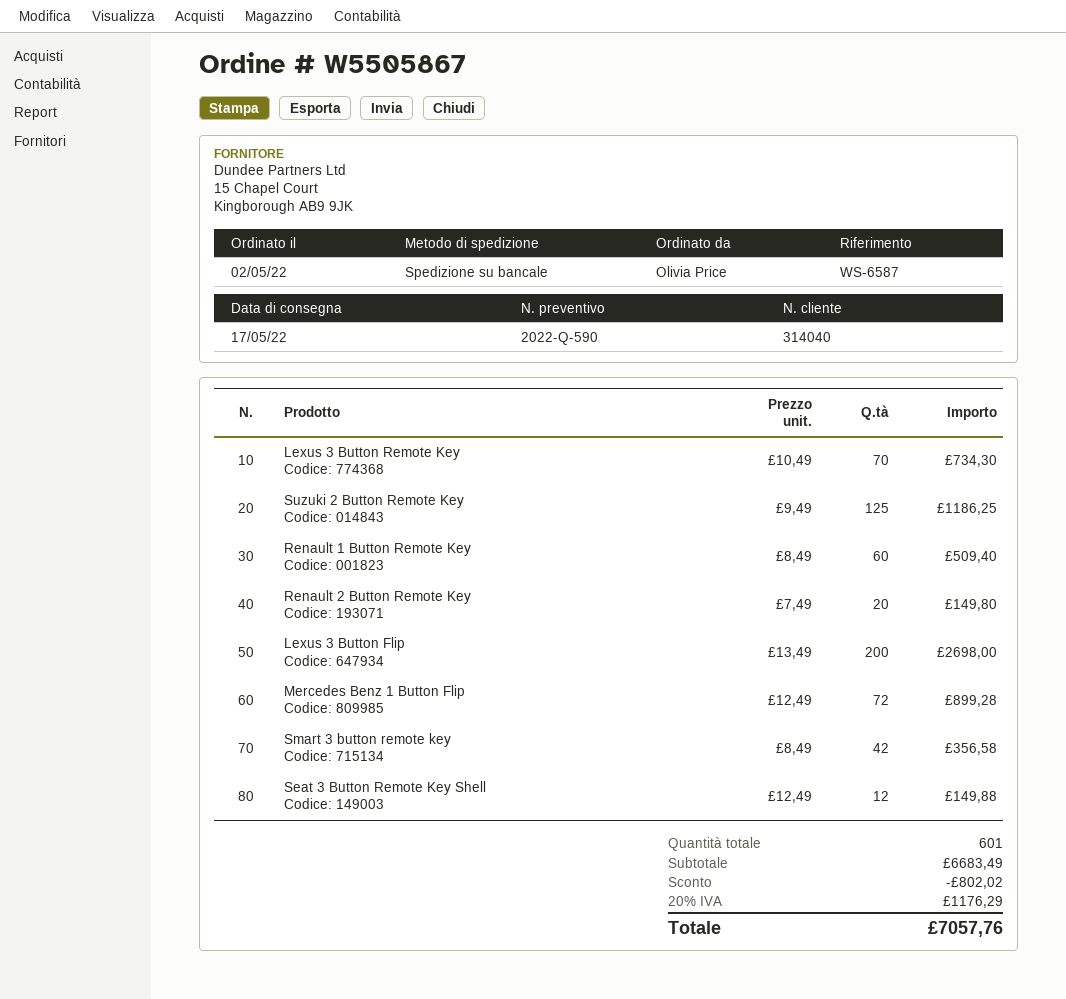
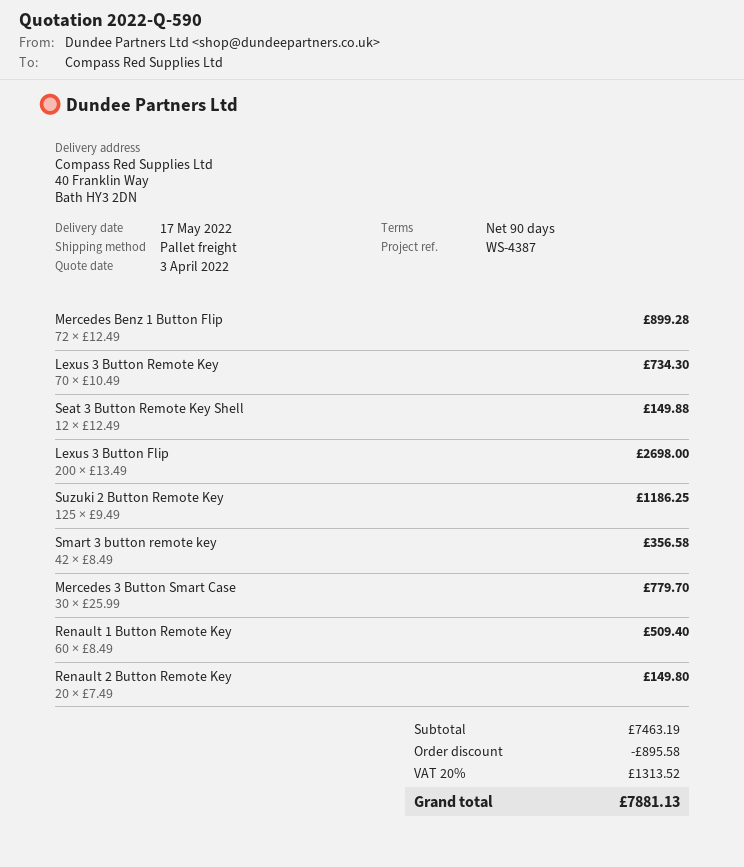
reference: WS-6587 -> WS-4387
Mercedes 3 Button Smart Case: none -> 30 x 25.99 = 779.70
subtotal: 6683.49 -> 7463.19
discount: 802.02 -> 895.58
tax: 20% = 1176.29 -> 20% = 1313.52
total: 7057.76 -> 7881.13

